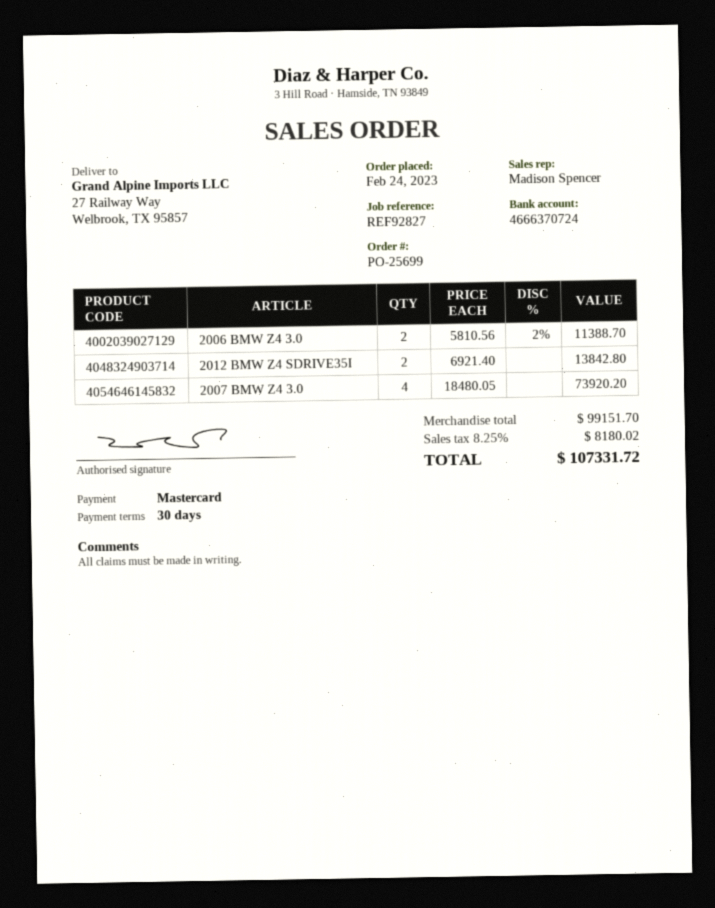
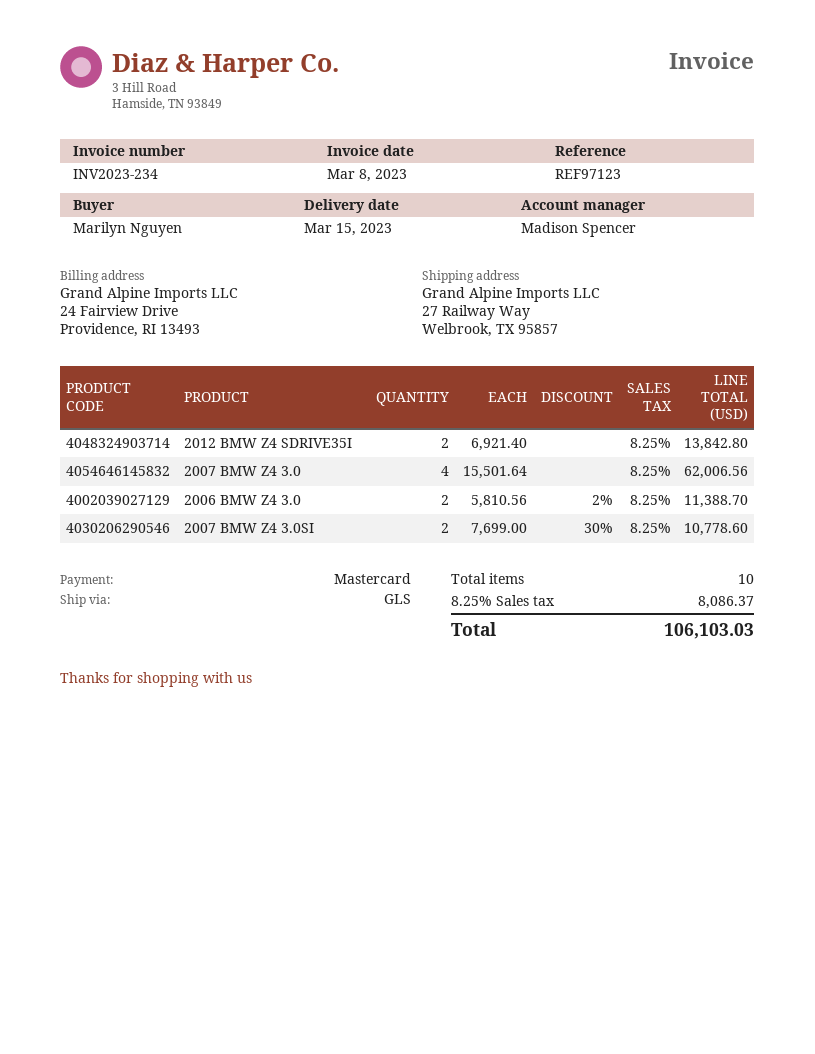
reference: REF92827 -> REF97123
2007 BMW Z4 3.0: 4 x 18480.05 = 73920.20 -> 4 x 15501.64 = 62006.56
2007 BMW Z4 3.0SI: none -> 2 x 7699.00 - 30% = 10778.60
tax: 8.25% = 8180.02 -> 8.25% = 8086.37
total: 107331.72 -> 106103.03

